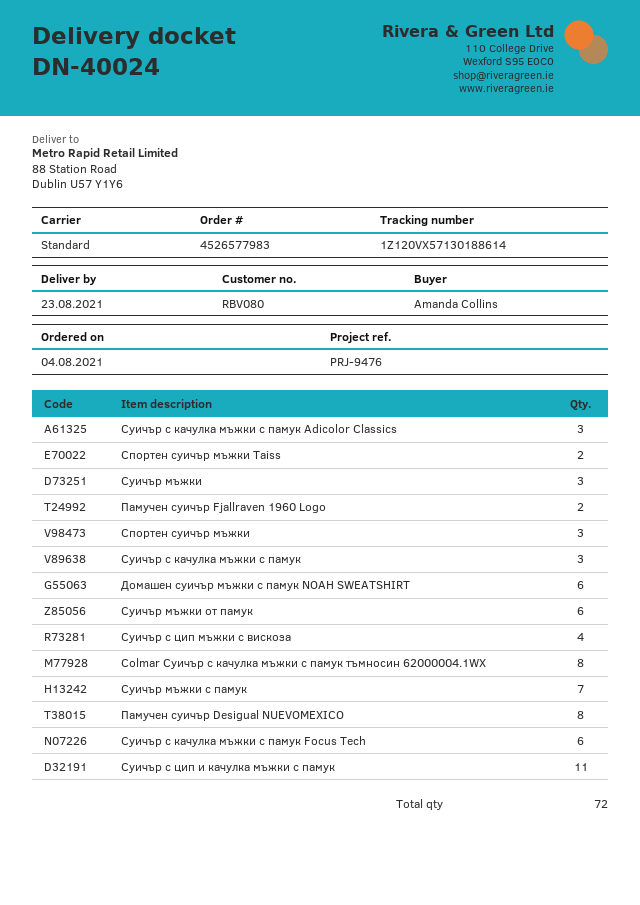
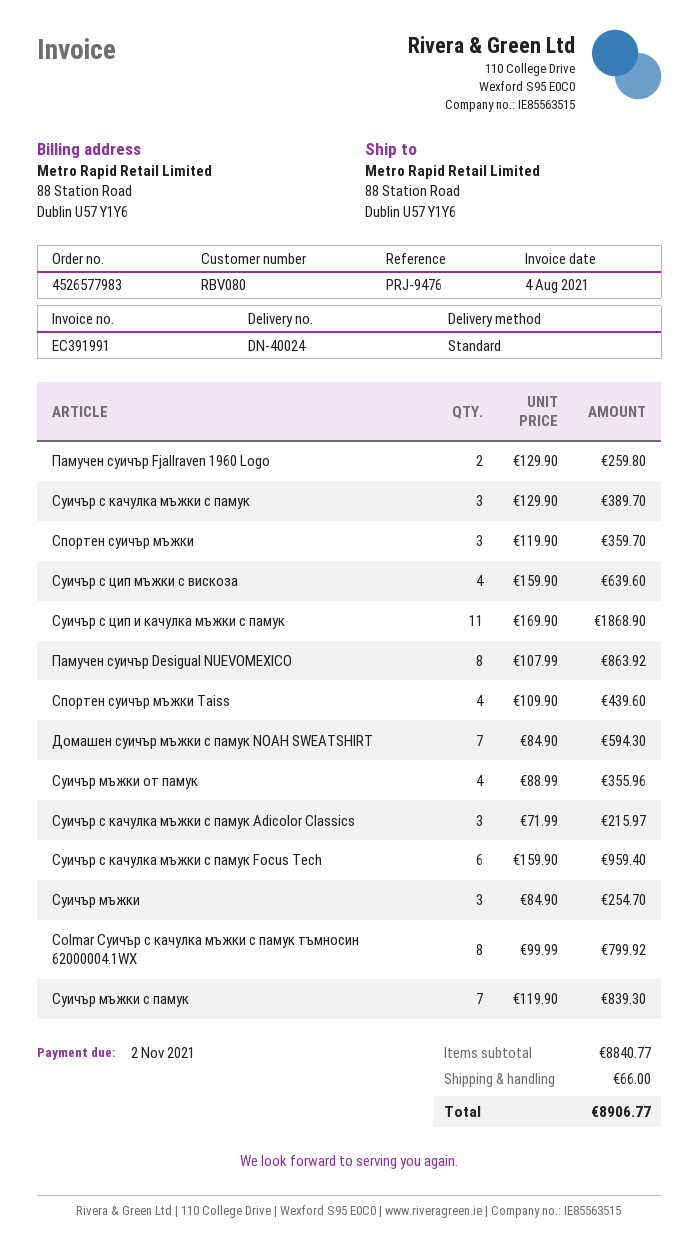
Спортен суичър мъжки Taiss: 2 -> 4
Домашен суичър мъжки с памук NOAH SWEATSHIRT: 6 -> 7
Суичър мъжки от памук: 6 -> 4

